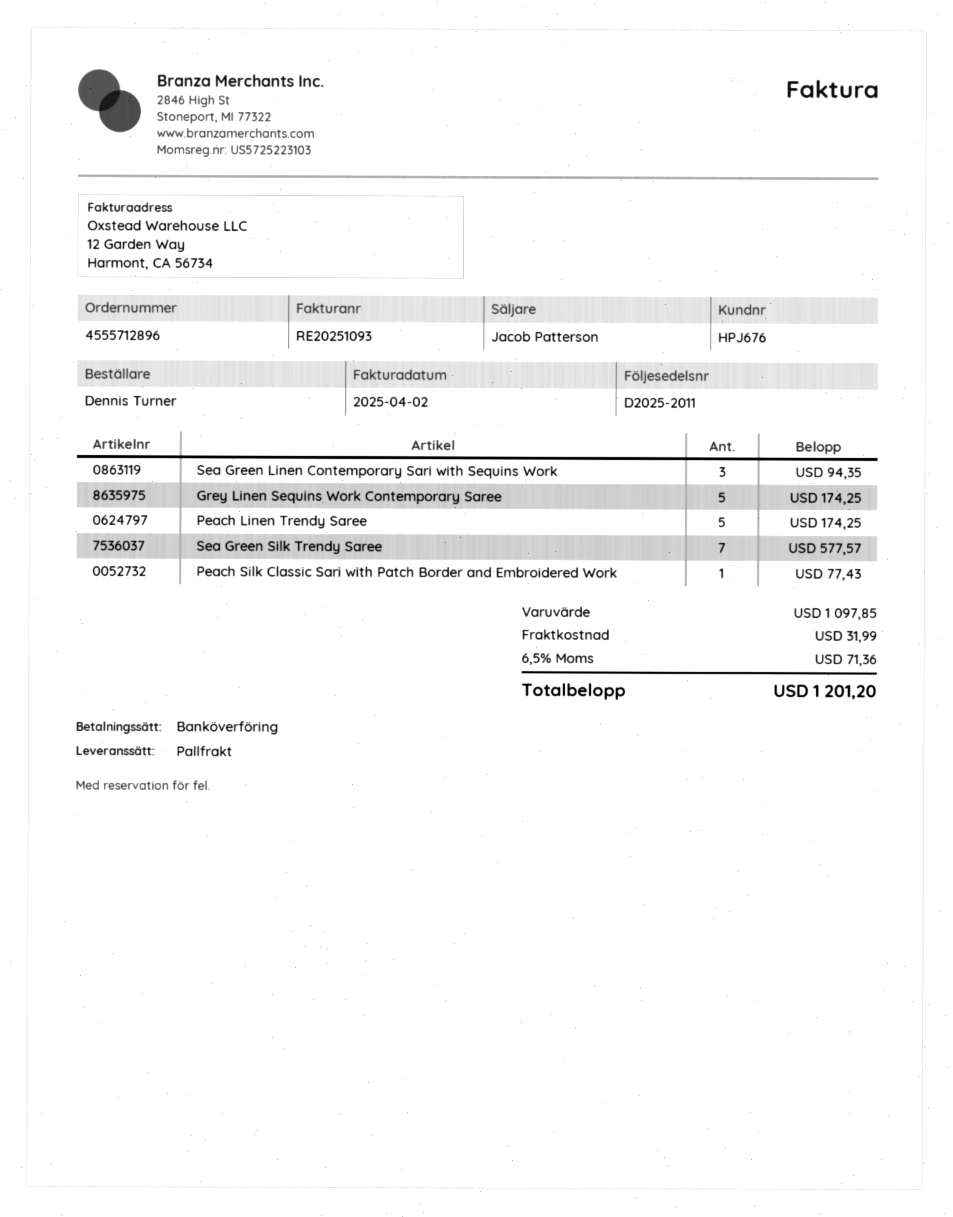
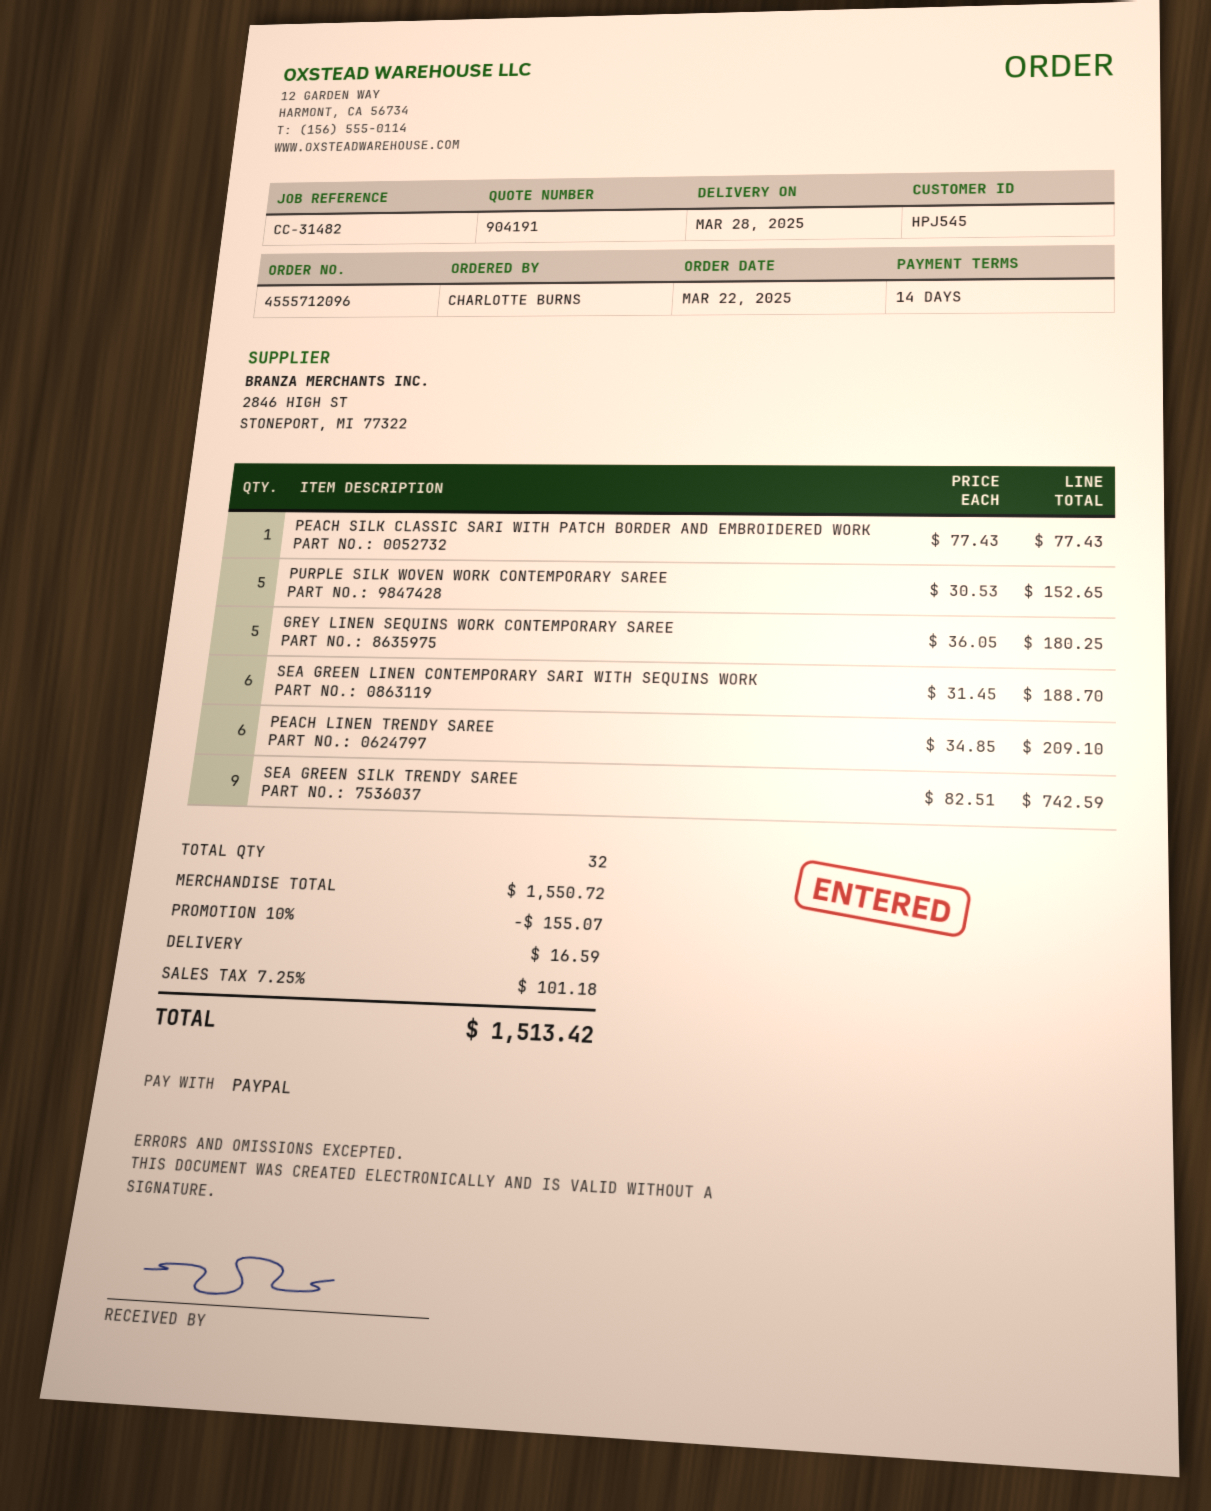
order number: 4555712896 -> 4555712096
customer number: HPJ676 -> HPJ545
ordered by: Dennis Turner -> CHARLOTTE BURNS
payment method: bank transfer -> PayPal
Sea Green Linen Contemporary Sari with Sequins Work: 3 for 94.35 -> 6 for 188.70
Grey Linen Sequins Work Contemporary Saree: 5 for 174.25 -> 5 for 180.25
Peach Linen Trendy Saree: 5 for 174.25 -> 6 for 209.10
Sea Green Silk Trendy Saree: 7 for 577.57 -> 9 for 742.59
PURPLE SILK WOVEN WORK CONTEMPORARY SAREE: none -> 5 for 152.65
subtotal: 1097.85 -> 1550.72
discount: none -> 10% = 155.07
shipping: 31.99 -> 16.59
tax: 6.5% = 71.36 -> 7.25% = 101.18
total: 1201.20 -> 1513.42

